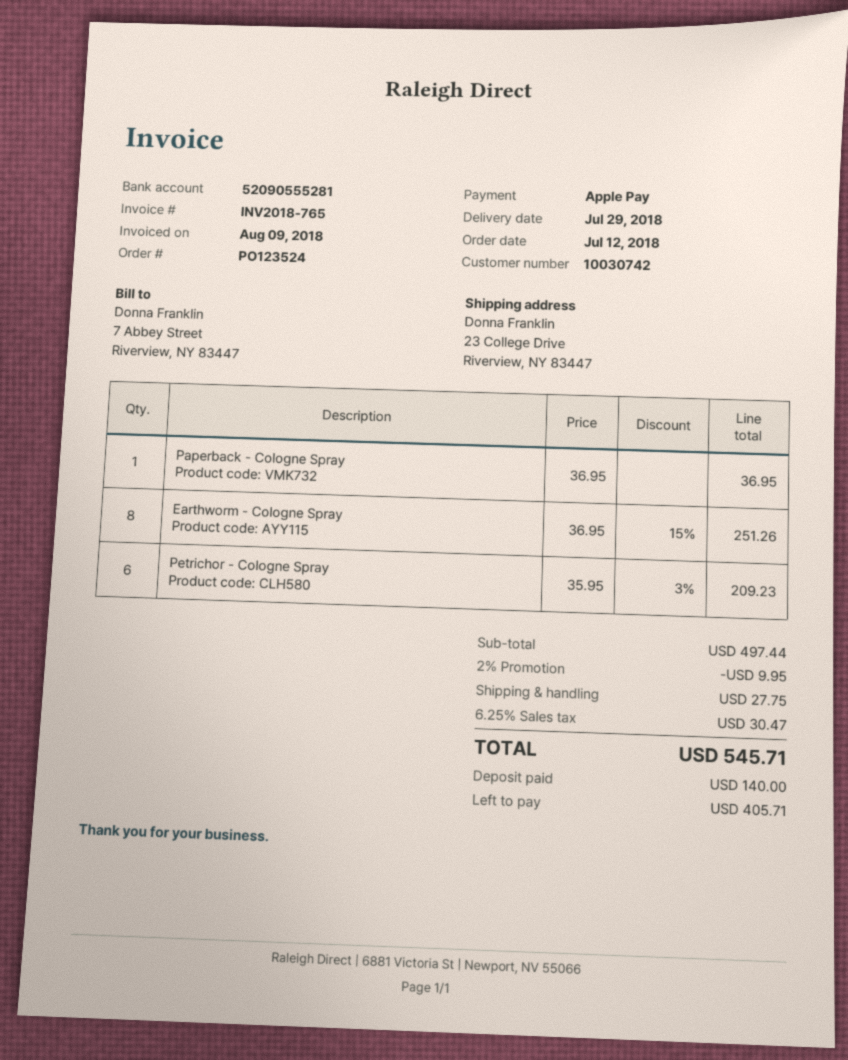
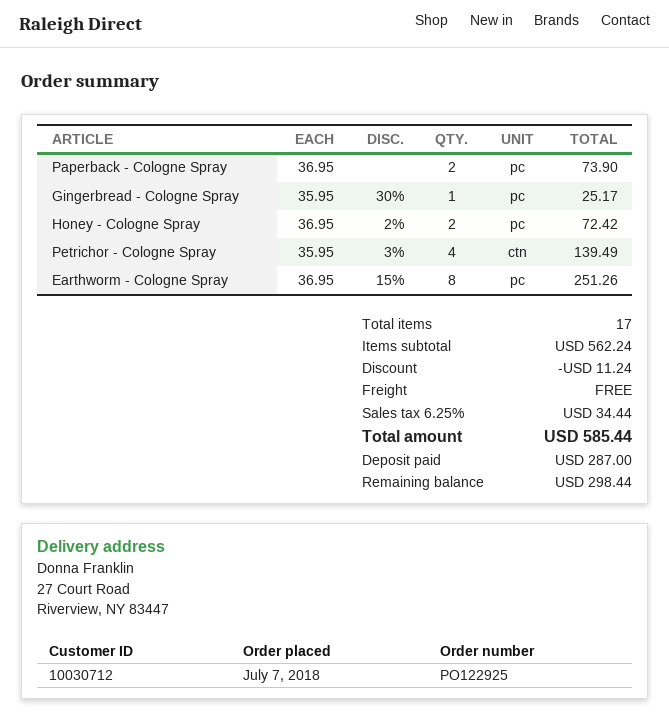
order number: PO123524 -> PO122925
order date: 2018-07-12 -> 2018-07-07
customer number: 10030742 -> 10030712
ship to: 23 College Drive, Riverview, NY 83447 -> 27 Court Road, Riverview, NY 83447
Paperback - Cologne Spray: 1 x 36.95 = 36.95 -> 2 x 36.95 = 73.90
Petrichor - Cologne Spray: 6 x 35.95 - 3% = 209.23 -> 4 x 35.95 - 3% = 139.49
Gingerbread - Cologne Spray: none -> 1 x 35.95 - 30% = 25.17
Honey - Cologne Spray: none -> 2 x 36.95 - 2% = 72.42
subtotal: 497.44 -> 562.24
discount: 9.95 -> 11.24
shipping: 27.75 -> 0.00
tax: 6.25% = 30.47 -> 6.25% = 34.44
total: 545.71 -> 585.44
deposit: 140.00 -> 287.00
balance: 405.71 -> 298.44

